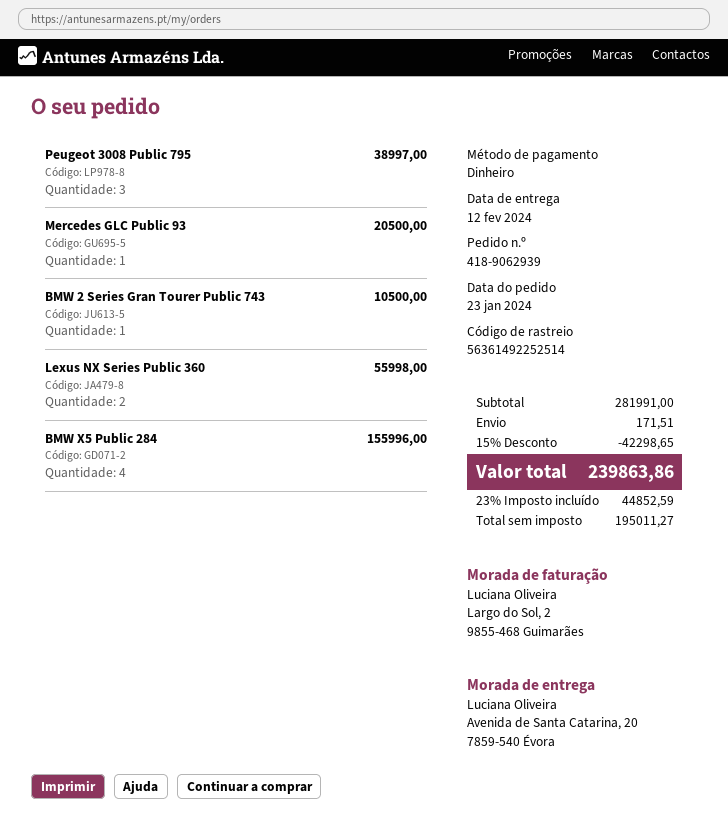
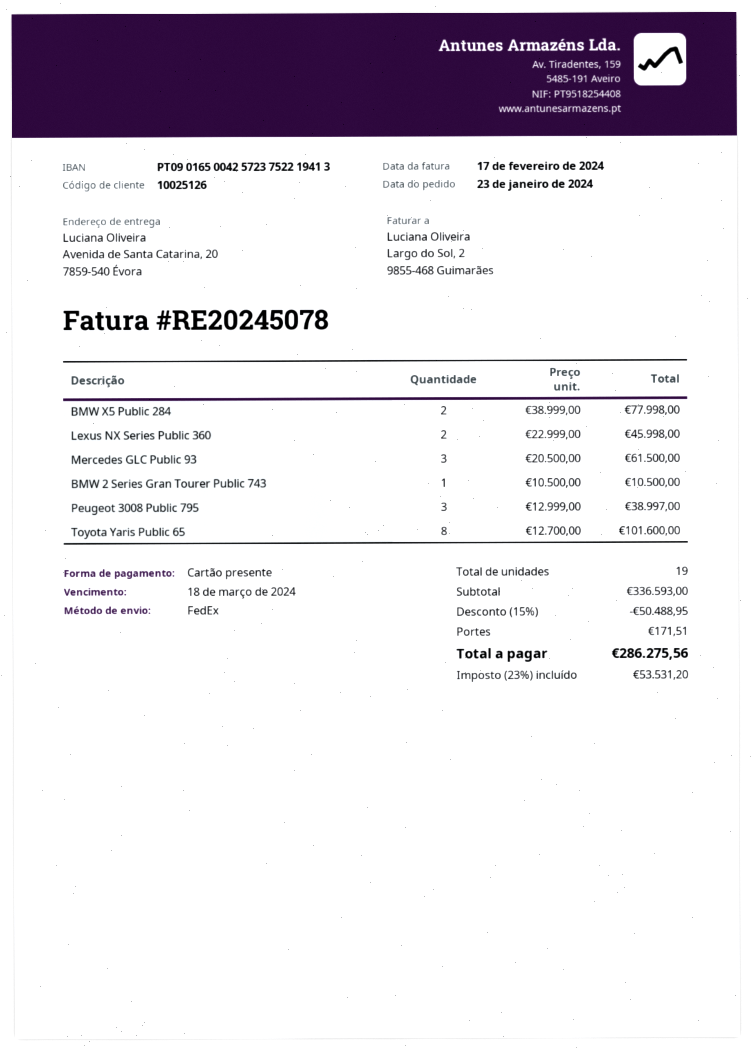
payment method: cash -> gift card
Mercedes GLC Public 93: 1 for 20500.00 -> 3 for 61500.00
Lexus NX Series Public 360: 2 for 55998.00 -> 2 for 45998.00
BMW X5 Public 284: 4 for 155996.00 -> 2 for 77998.00
Toyota Yaris Public 65: none -> 8 for 101600.00
subtotal: 281991.00 -> 336593.00
discount: 15% = 42298.65 -> 15% = 50488.95
tax: 23% = 44852.59 -> 23% = 53531.20
total: 239863.86 -> 286275.56

